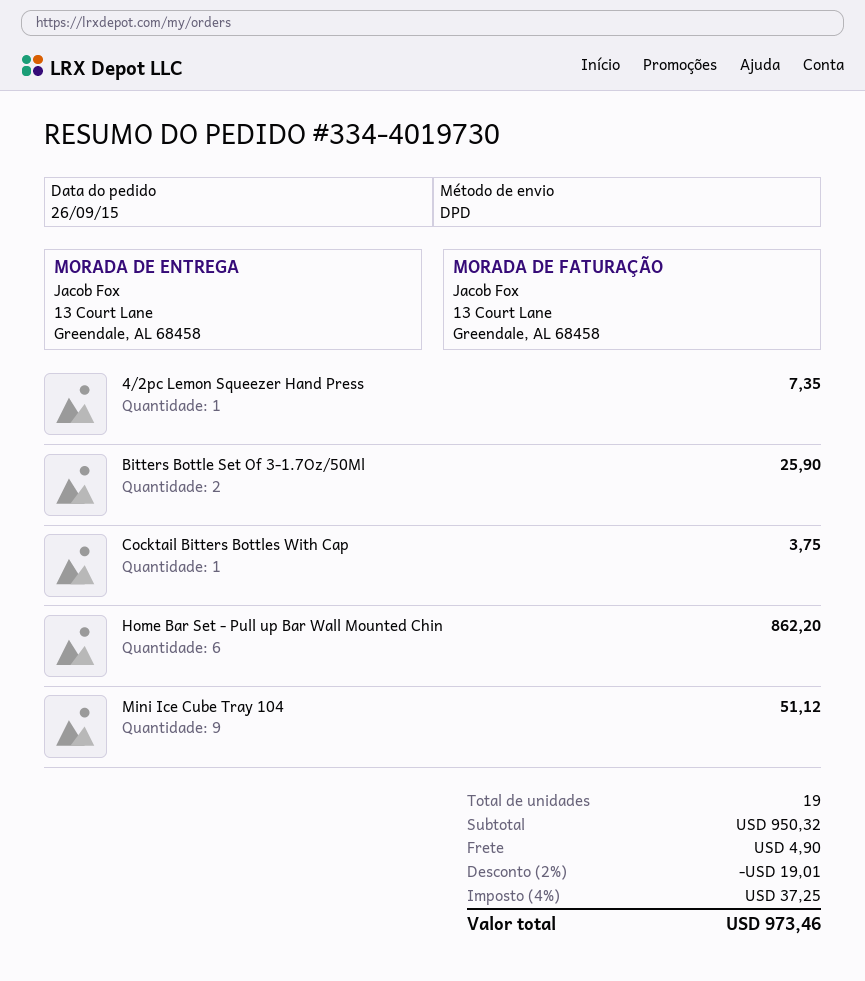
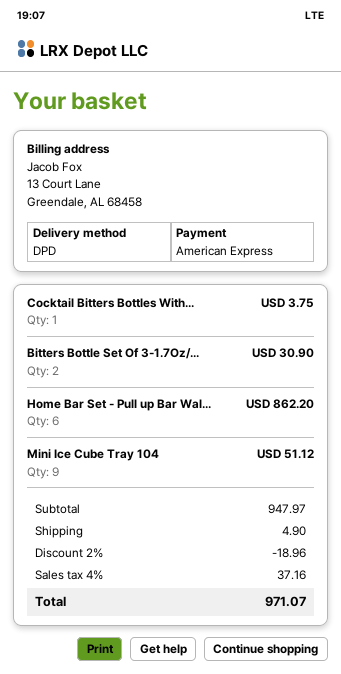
4/2pc Lemon Squeezer Hand Press: 1 for 7.35 -> none
Bitters Bottle Set Of 3-1.7Oz/50Ml: 2 for 25.90 -> 2 for 30.90
subtotal: 950.32 -> 947.97
discount: 2% = 19.01 -> 2% = 18.96
tax: 4% = 37.25 -> 4% = 37.16
total: 973.46 -> 971.07

